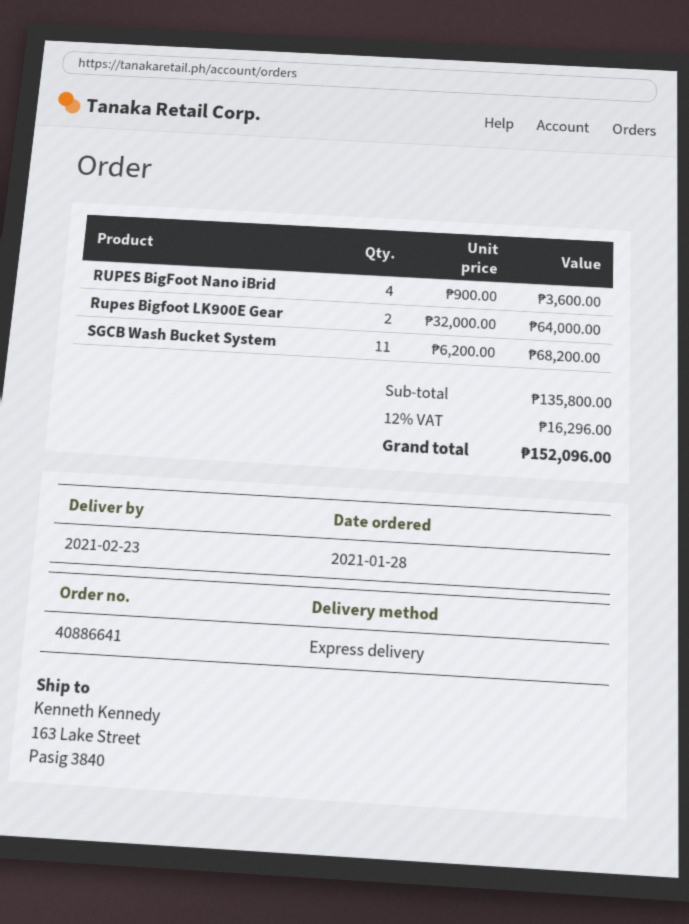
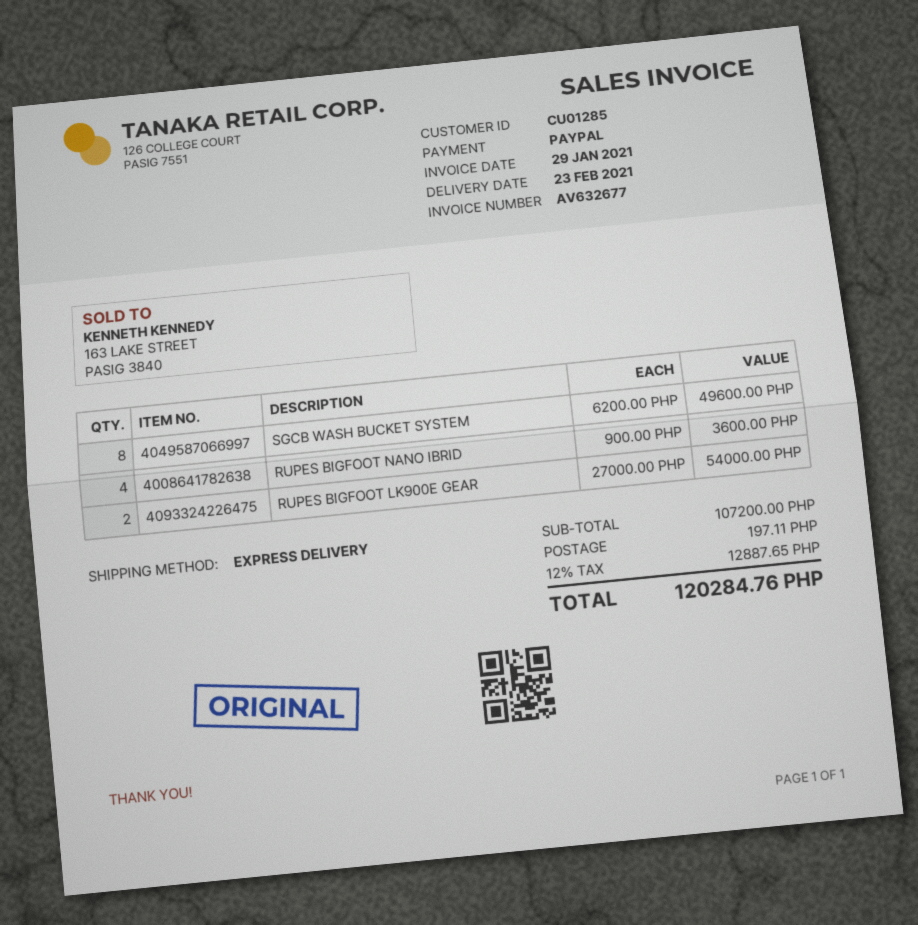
Rupes Bigfoot LK900E Gear: 2 x 32000.00 = 64000.00 -> 2 x 27000.00 = 54000.00
SGCB Wash Bucket System: 11 x 6200.00 = 68200.00 -> 8 x 6200.00 = 49600.00
subtotal: 135800.00 -> 107200.00
shipping: none -> 197.11
tax: 12% = 16296.00 -> 12% = 12887.65
total: 152096.00 -> 120284.76

